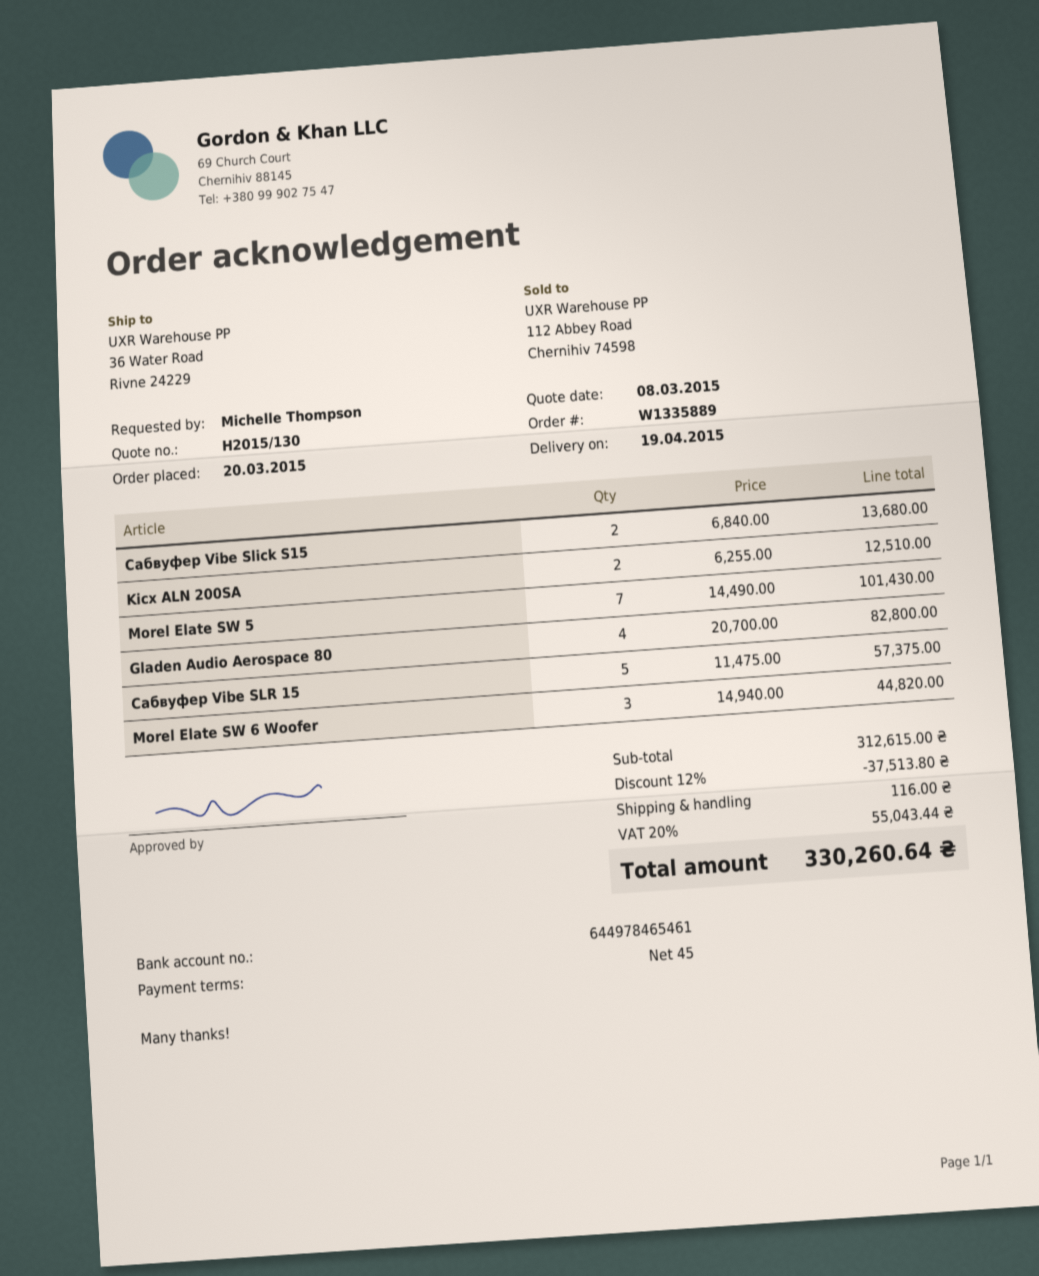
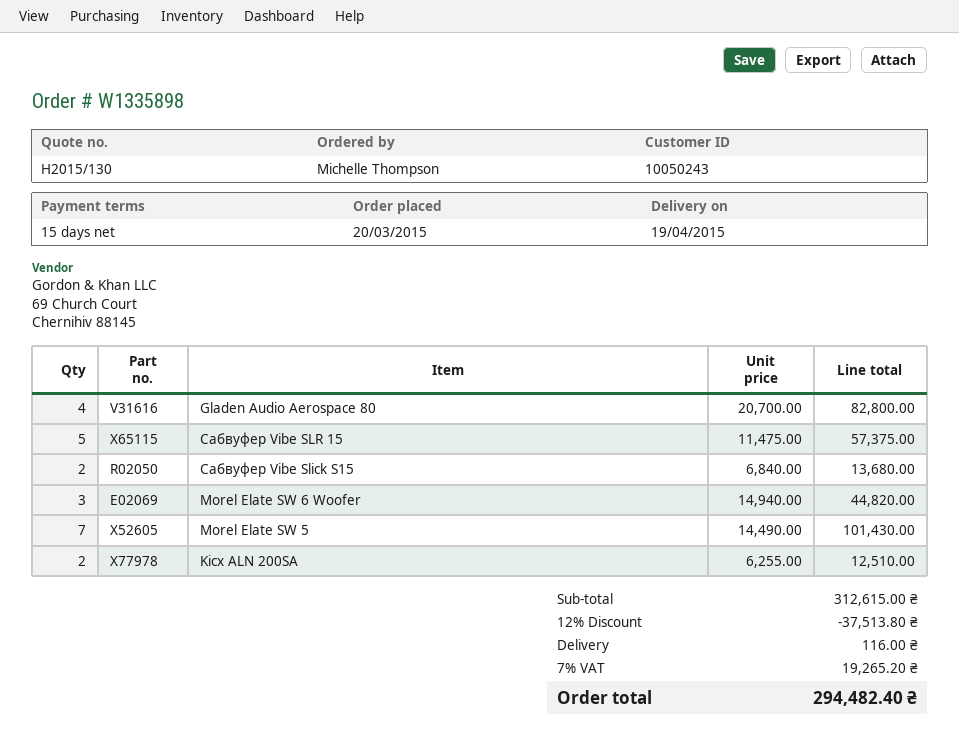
order number: W1335889 -> W1335898
payment terms: 45 days -> 15 days
tax: 20% = 55043.44 -> 7% = 19265.20
total: 330260.64 -> 294482.40

